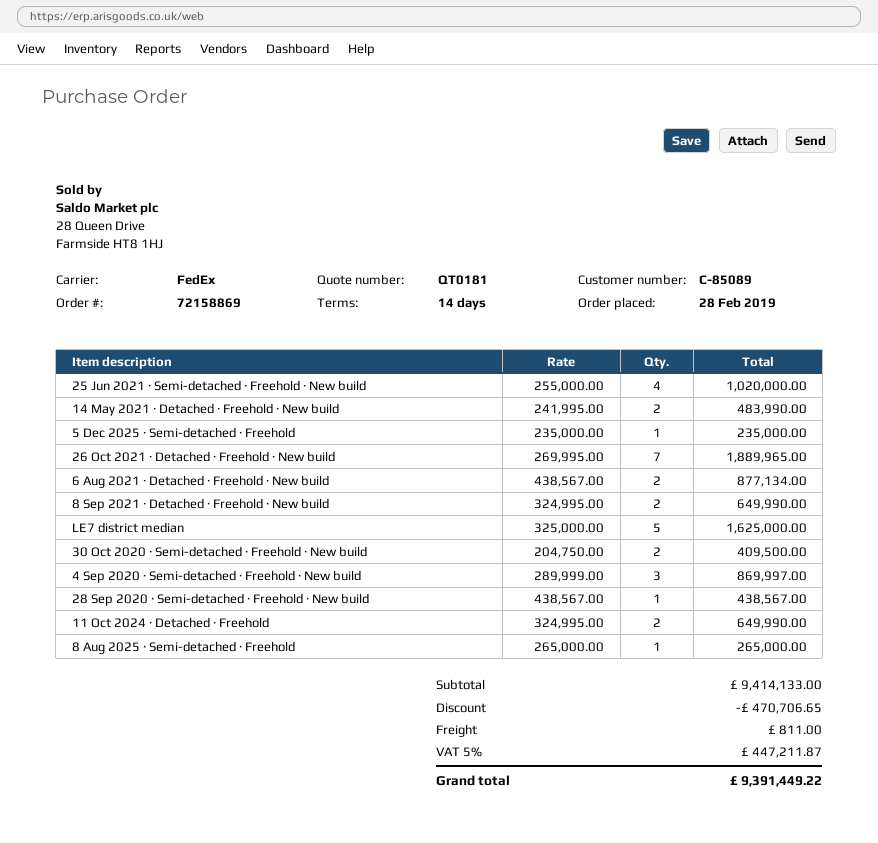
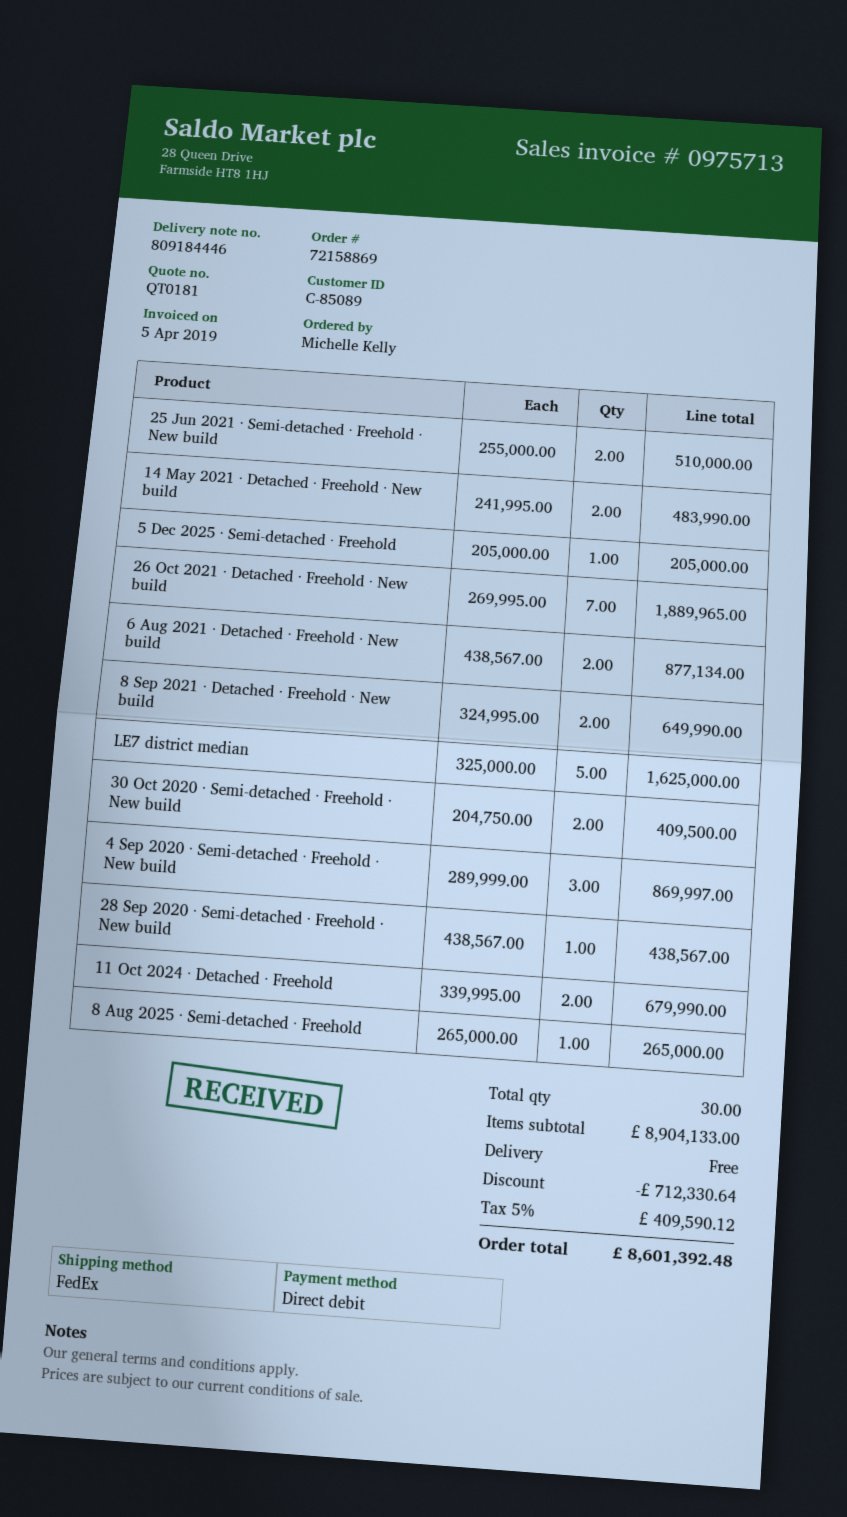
25 Jun 2021 · Semi-detached · Freehold · New build: 4 x 255000.00 = 1020000.00 -> 2 x 255000.00 = 510000.00
5 Dec 2025 · Semi-detached · Freehold: 1 x 235000.00 = 235000.00 -> 1 x 205000.00 = 205000.00
11 Oct 2024 · Detached · Freehold: 2 x 324995.00 = 649990.00 -> 2 x 339995.00 = 679990.00
subtotal: 9414133.00 -> 8904133.00
discount: 470706.65 -> 712330.64
shipping: 811.00 -> 0.00
tax: 5% = 447211.87 -> 5% = 409590.12
total: 9391449.22 -> 8601392.48

